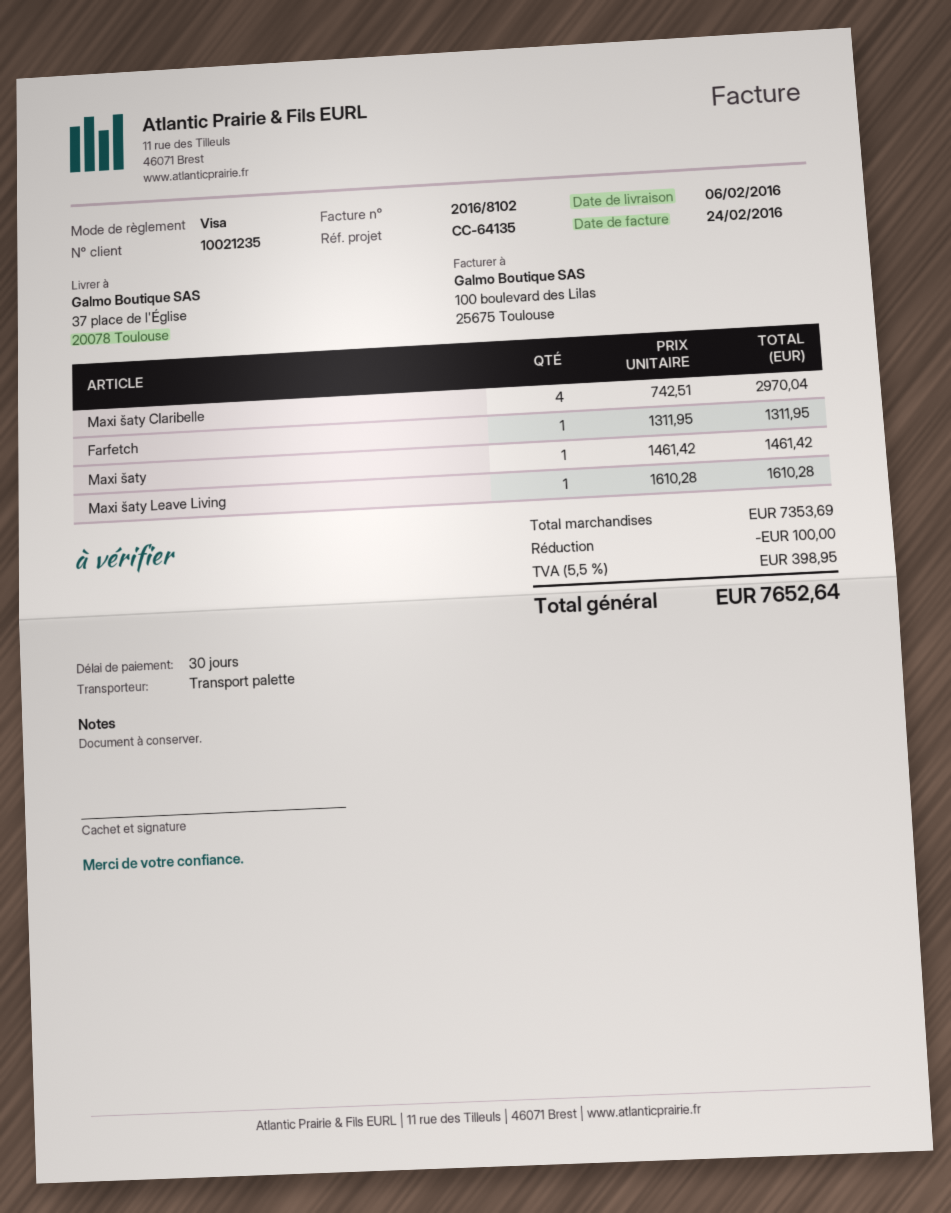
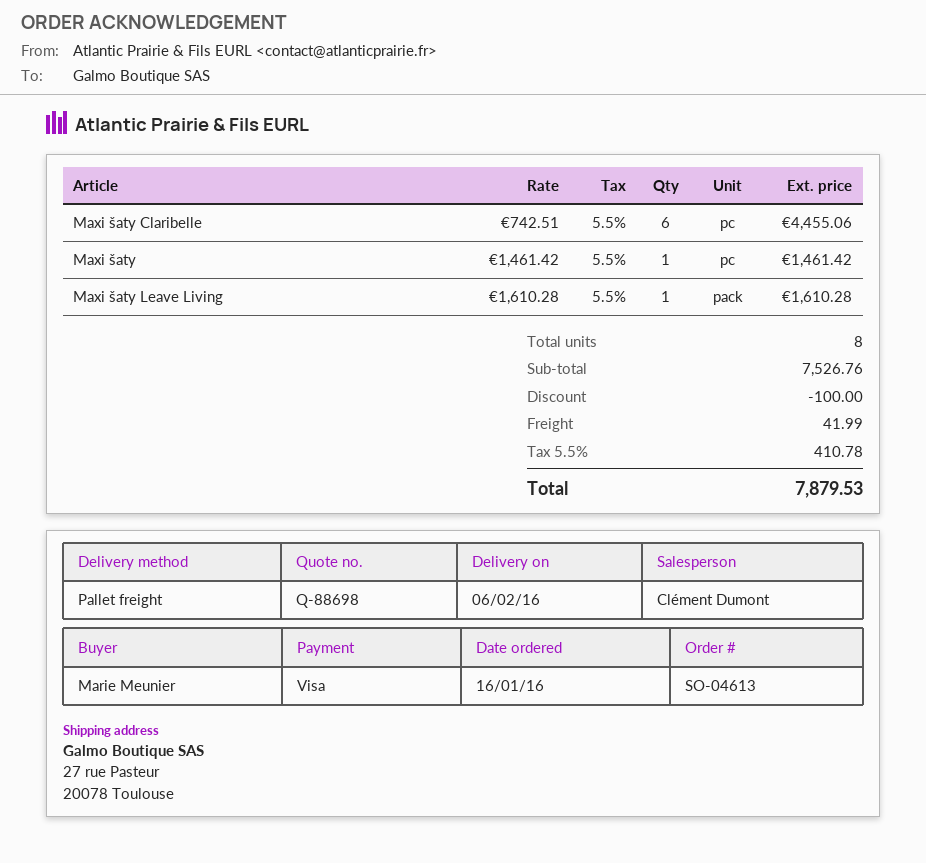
ship to: 37 place de l'Église, 20078 Toulouse -> 27 rue Pasteur, 20078 Toulouse
Maxi šaty Claribelle: 4 x 742.51 = 2970.04 -> 6 x 742.51 = 4455.06
Farfetch: 1 x 1311.95 = 1311.95 -> none
subtotal: 7353.69 -> 7526.76
shipping: none -> 41.99
tax: 5.5% = 398.95 -> 5.5% = 410.78
total: 7652.64 -> 7879.53

